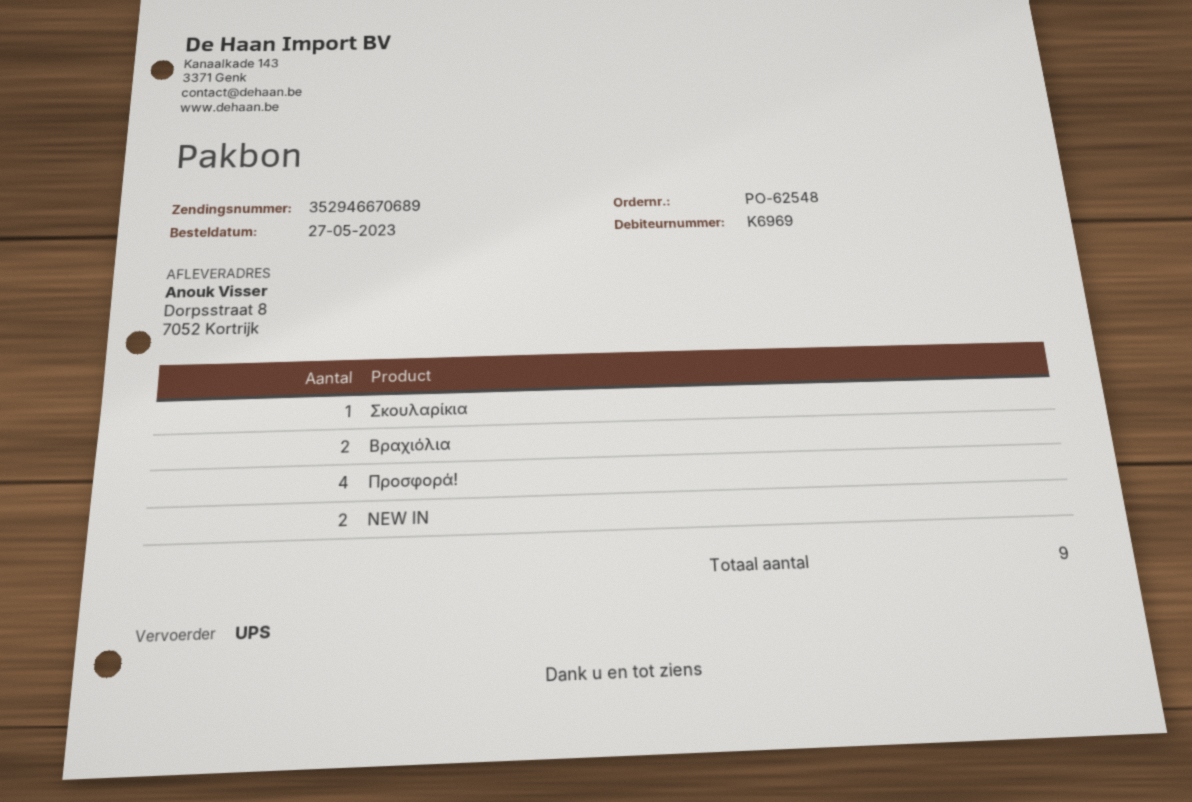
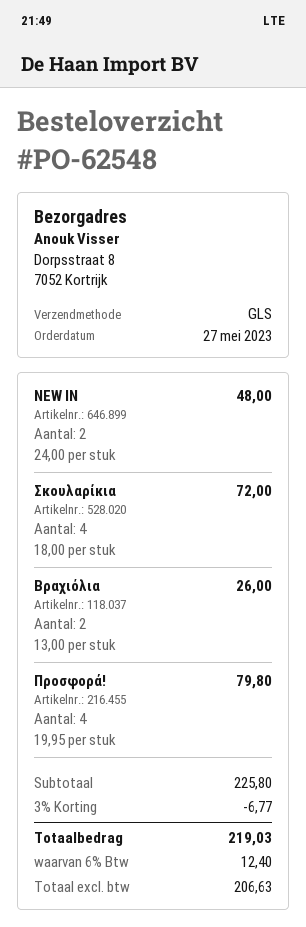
shipping method: UPS -> GLS
Σκουλαρίκια: 1 -> 4

